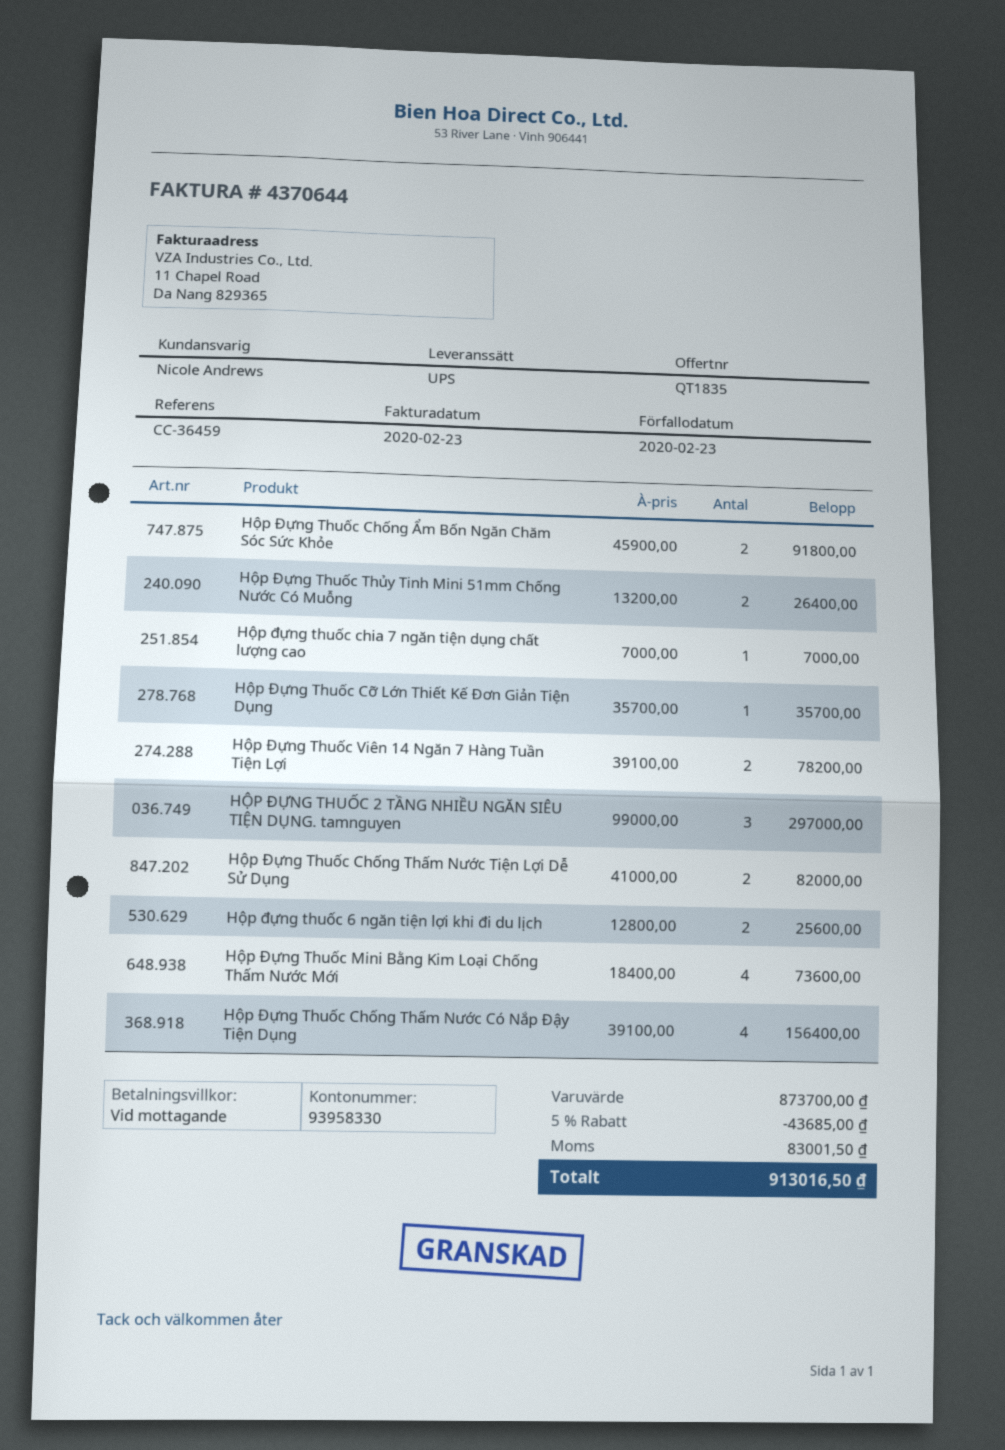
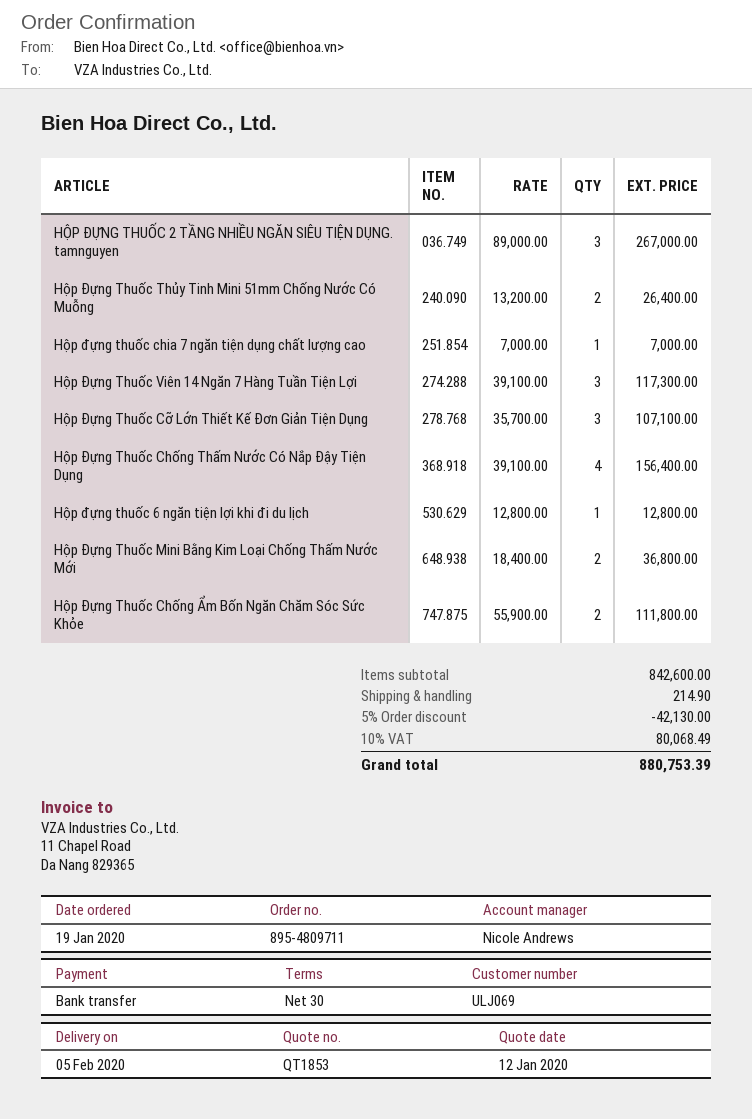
quote number: QT1835 -> QT1853
payment terms: on receipt -> 30 days
Hộp Đựng Thuốc Chống Ẩm Bốn Ngăn Chăm Sóc Sức Khỏe: 2 x 45900.00 = 91800.00 -> 2 x 55900.00 = 111800.00
Hộp Đựng Thuốc Cỡ Lớn Thiết Kế Đơn Giản Tiện Dụng: 1 x 35700.00 = 35700.00 -> 3 x 35700.00 = 107100.00
Hộp Đựng Thuốc Viên 14 Ngăn 7 Hàng Tuần Tiện Lợi: 2 x 39100.00 = 78200.00 -> 3 x 39100.00 = 117300.00
HỘP ĐỰNG THUỐC 2 TẦNG NHIỀU NGĂN SIÊU TIỆN DỤNG. tamnguyen: 3 x 99000.00 = 297000.00 -> 3 x 89000.00 = 267000.00
Hộp Đựng Thuốc Chống Thấm Nước Tiện Lợi Dễ Sử Dụng: 2 x 41000.00 = 82000.00 -> none
Hộp đựng thuốc 6 ngăn tiện lợi khi đi du lịch: 2 x 12800.00 = 25600.00 -> 1 x 12800.00 = 12800.00
Hộp Đựng Thuốc Mini Bằng Kim Loại Chống Thấm Nước Mới: 4 x 18400.00 = 73600.00 -> 2 x 18400.00 = 36800.00
subtotal: 873700.00 -> 842600.00
discount: 5% = 43685.00 -> 5% = 42130.00
shipping: none -> 214.90
tax: 83001.50 -> 80068.49
total: 913016.50 -> 880753.39

